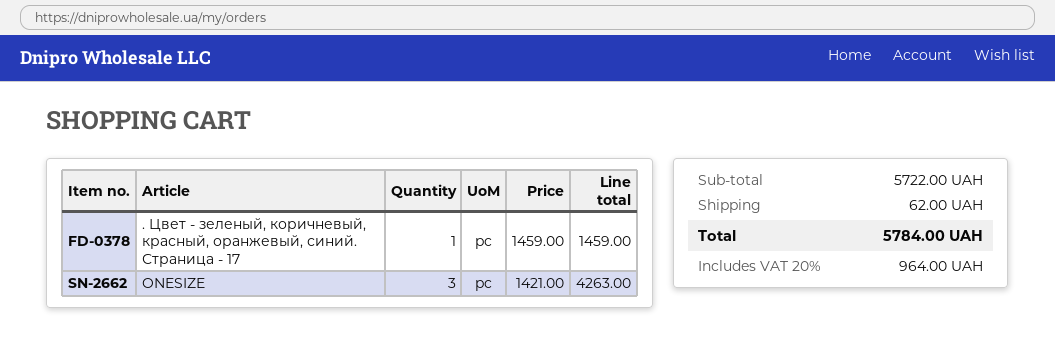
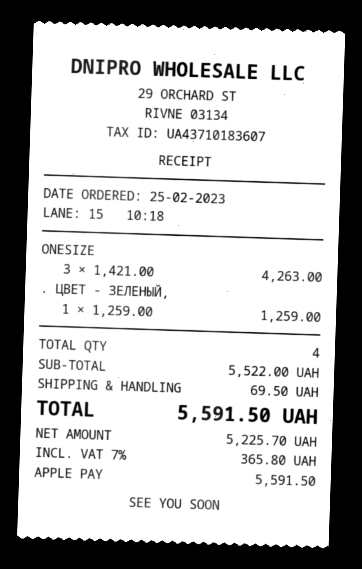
. Цвет - зеленый, коричневый, красный, оранжевый, синий. Страница - 17: 1 x 1459.00 = 1459.00 -> 1 x 1259.00 = 1259.00
subtotal: 5722.00 -> 5522.00
shipping: 62.00 -> 69.50
tax: 20% = 964.00 -> 7% = 365.80
total: 5784.00 -> 5591.50

